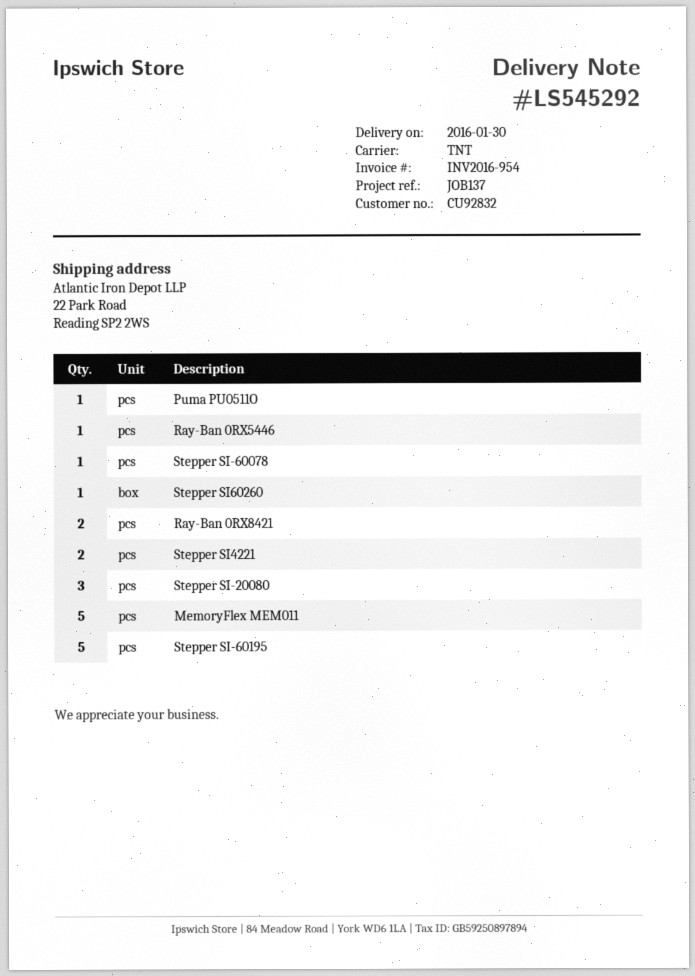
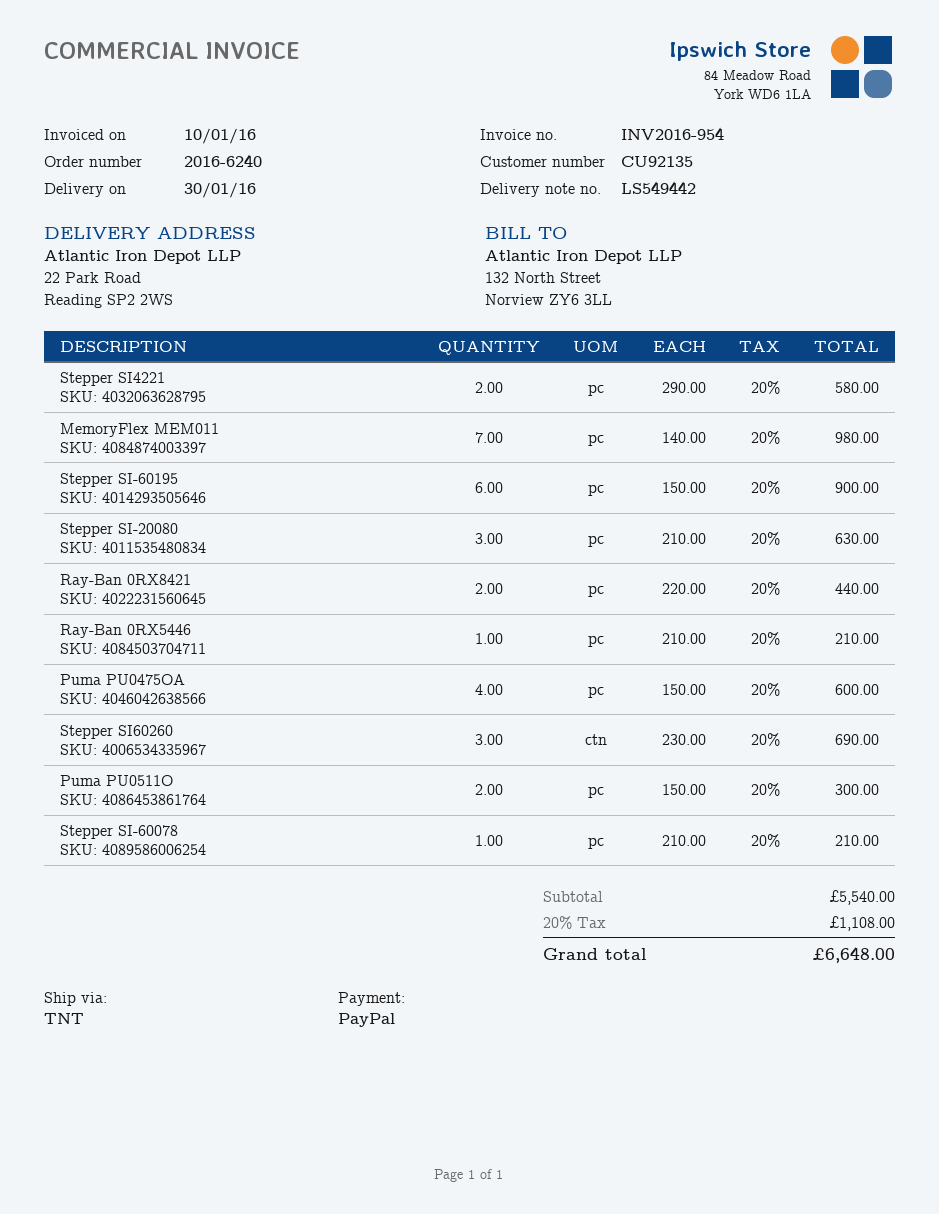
delivery note number: LS545292 -> LS549442
customer number: CU92832 -> CU92135
Puma PU0511O: 1 -> 2
Stepper SI60260: 1 -> 3
MemoryFlex MEM011: 5 -> 7
Stepper SI-60195: 5 -> 6
Puma PU0475OA: none -> 4

